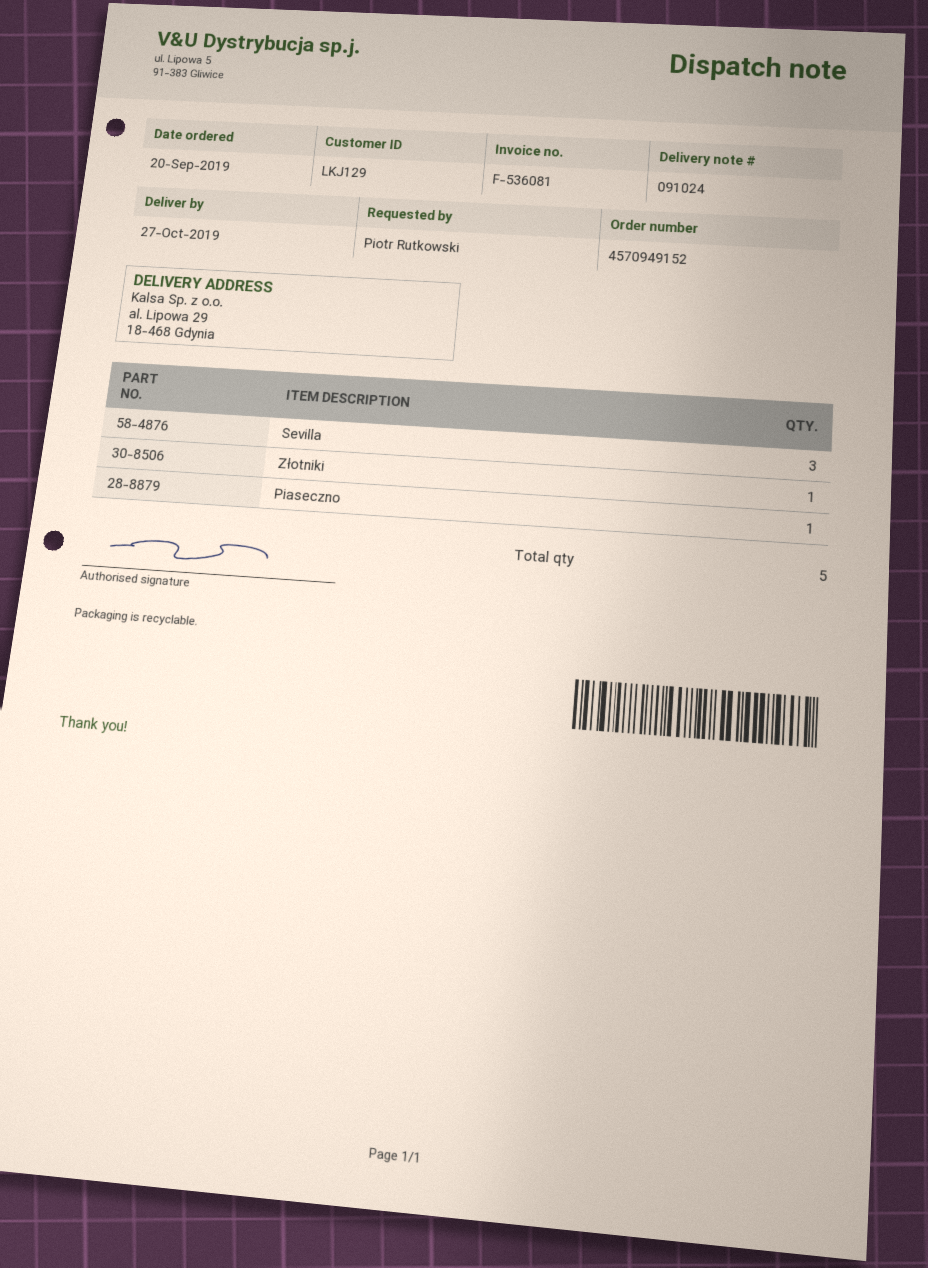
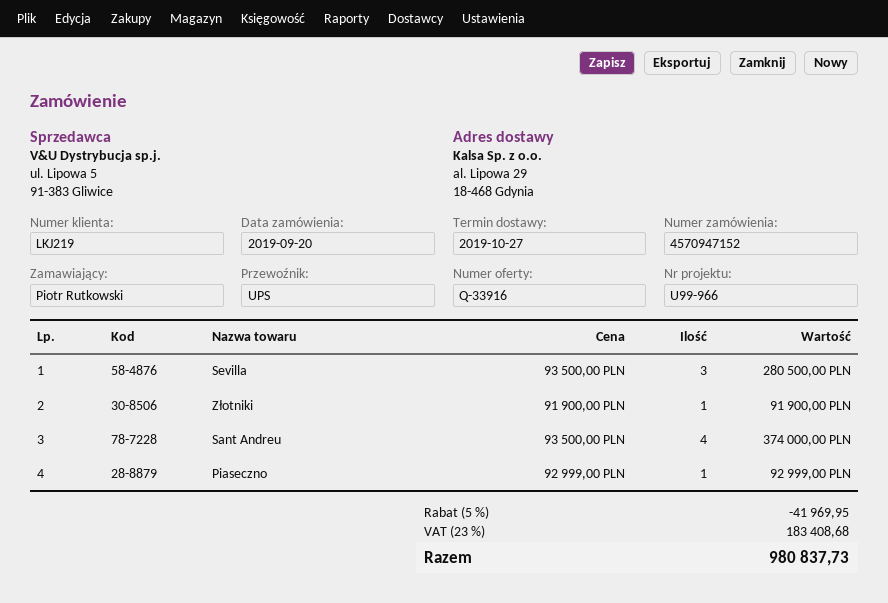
order number: 4570949152 -> 4570947152
customer number: LKJ129 -> LKJ219
Sant Andreu: none -> 4

